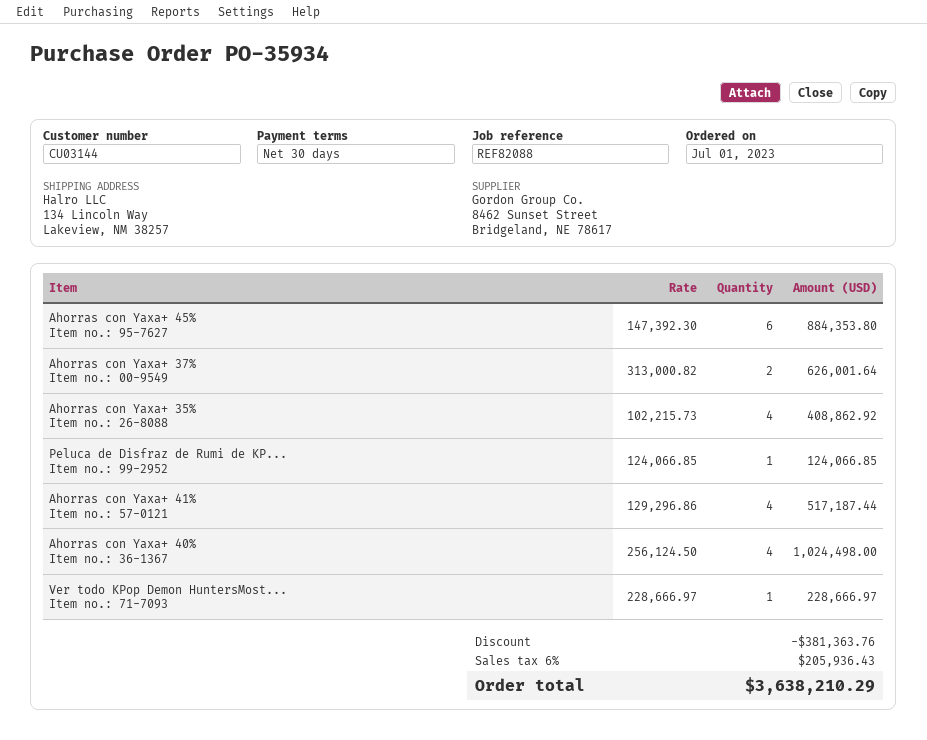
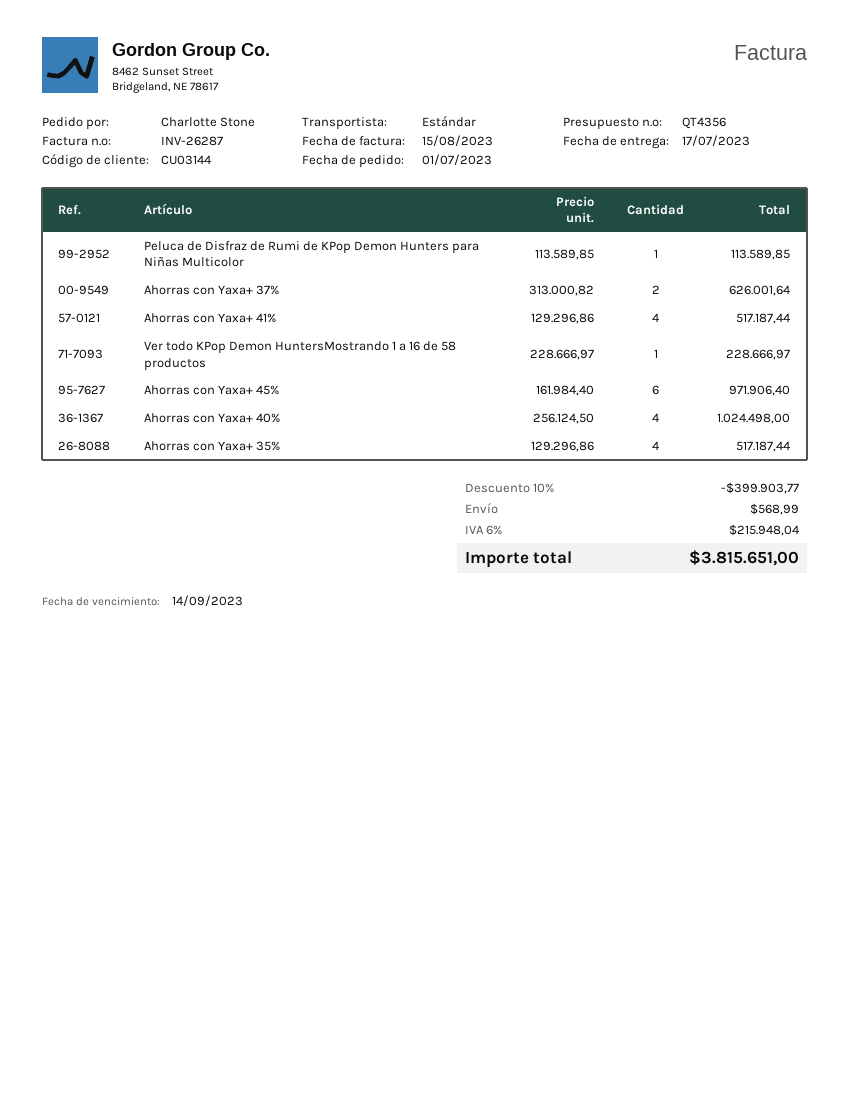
Ahorras con Yaxa+ 45%: 6 x 147392.30 = 884353.80 -> 6 x 161984.40 = 971906.40
Ahorras con Yaxa+ 35%: 4 x 102215.73 = 408862.92 -> 4 x 129296.86 = 517187.44
Peluca de Disfraz de Rumi de KP...: 1 x 124066.85 = 124066.85 -> 1 x 113589.85 = 113589.85
discount: 381363.76 -> 399903.77
shipping: none -> 568.99
tax: 6% = 205936.43 -> 6% = 215948.04
total: 3638210.29 -> 3815651.00

